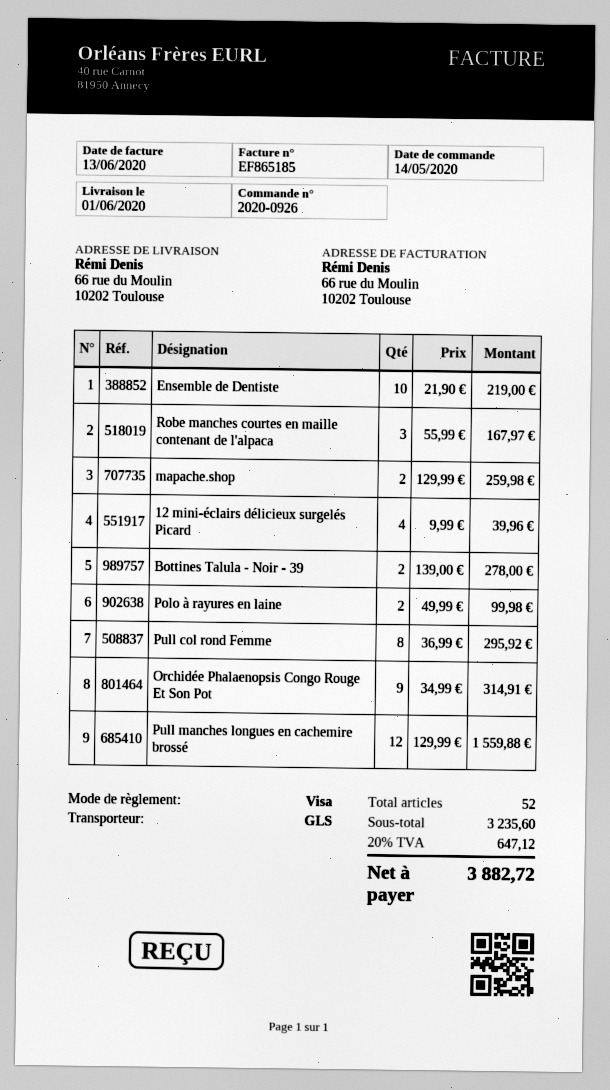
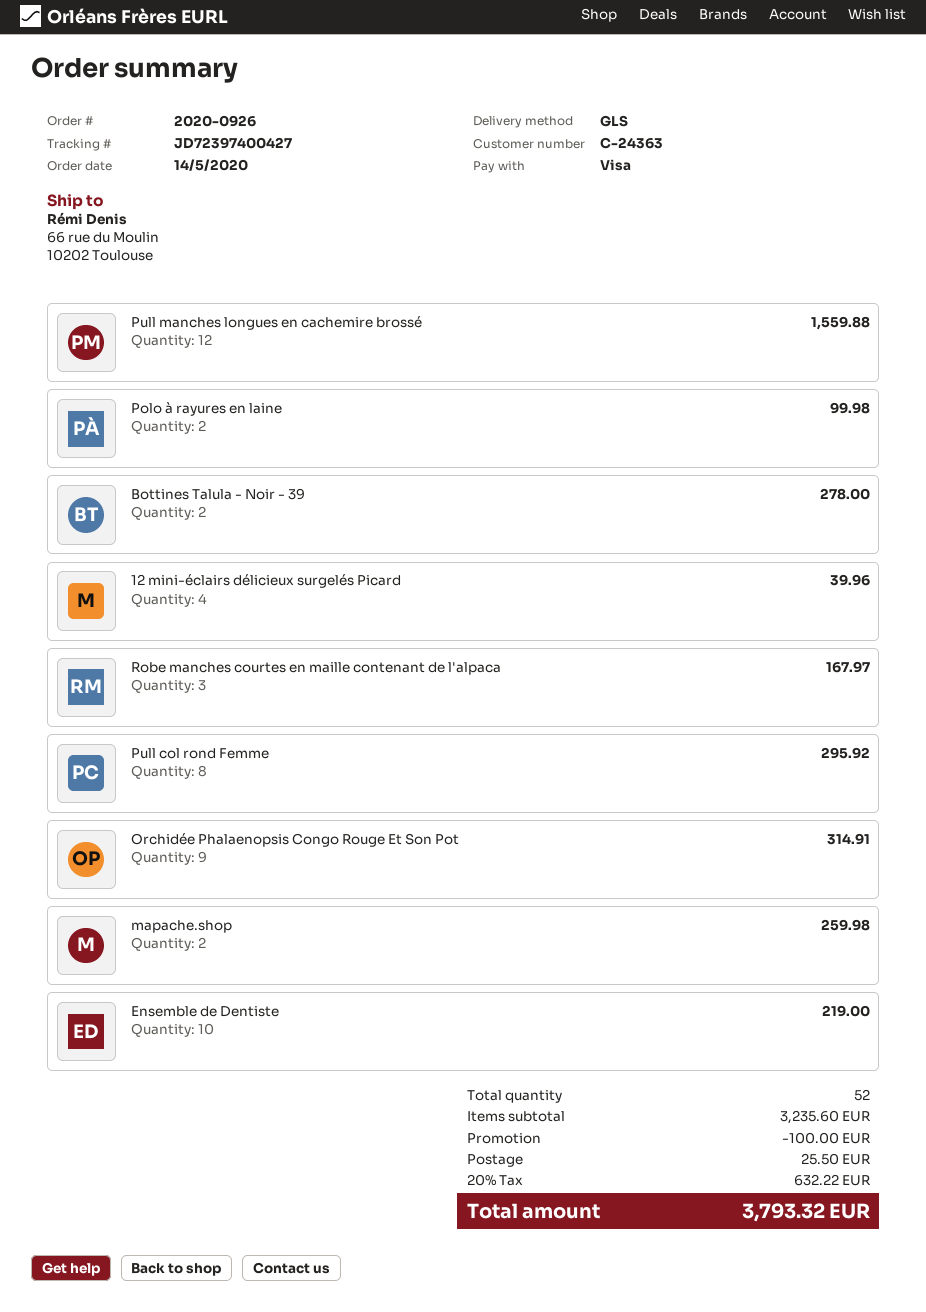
discount: none -> 100.00
shipping: none -> 25.50
tax: 20% = 647.12 -> 20% = 632.22
total: 3882.72 -> 3793.32

